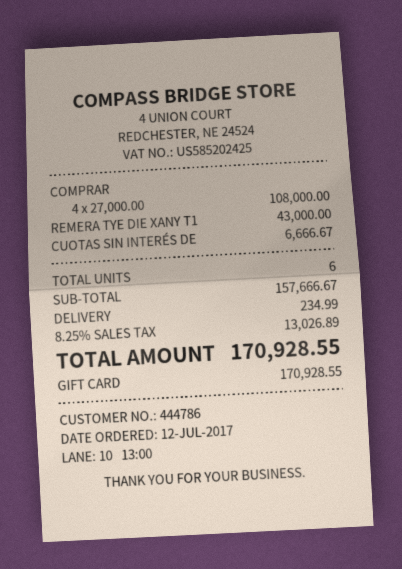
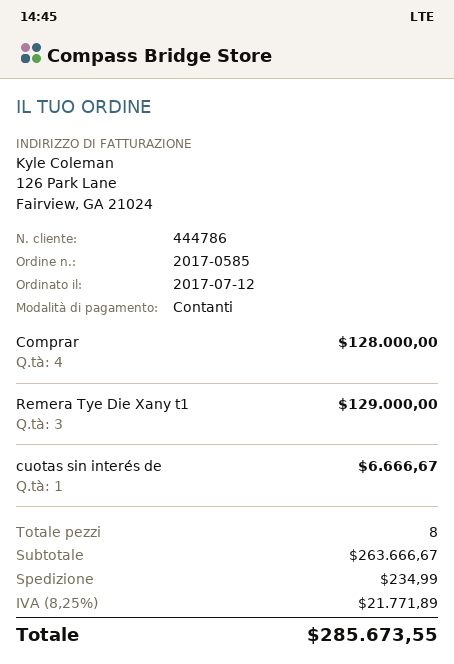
payment method: gift card -> cash
COMPRAR: 4 for 108000.00 -> 4 for 128000.00
REMERA TYE DIE XANY T1: 1 for 43000.00 -> 3 for 129000.00
total quantity: 6 -> 8
subtotal: 157666.67 -> 263666.67
tax: 8.25% = 13026.89 -> 8.25% = 21771.89
total: 170928.55 -> 285673.55

